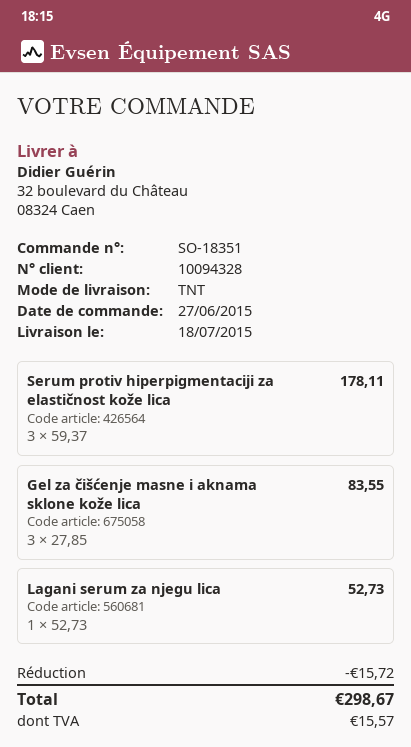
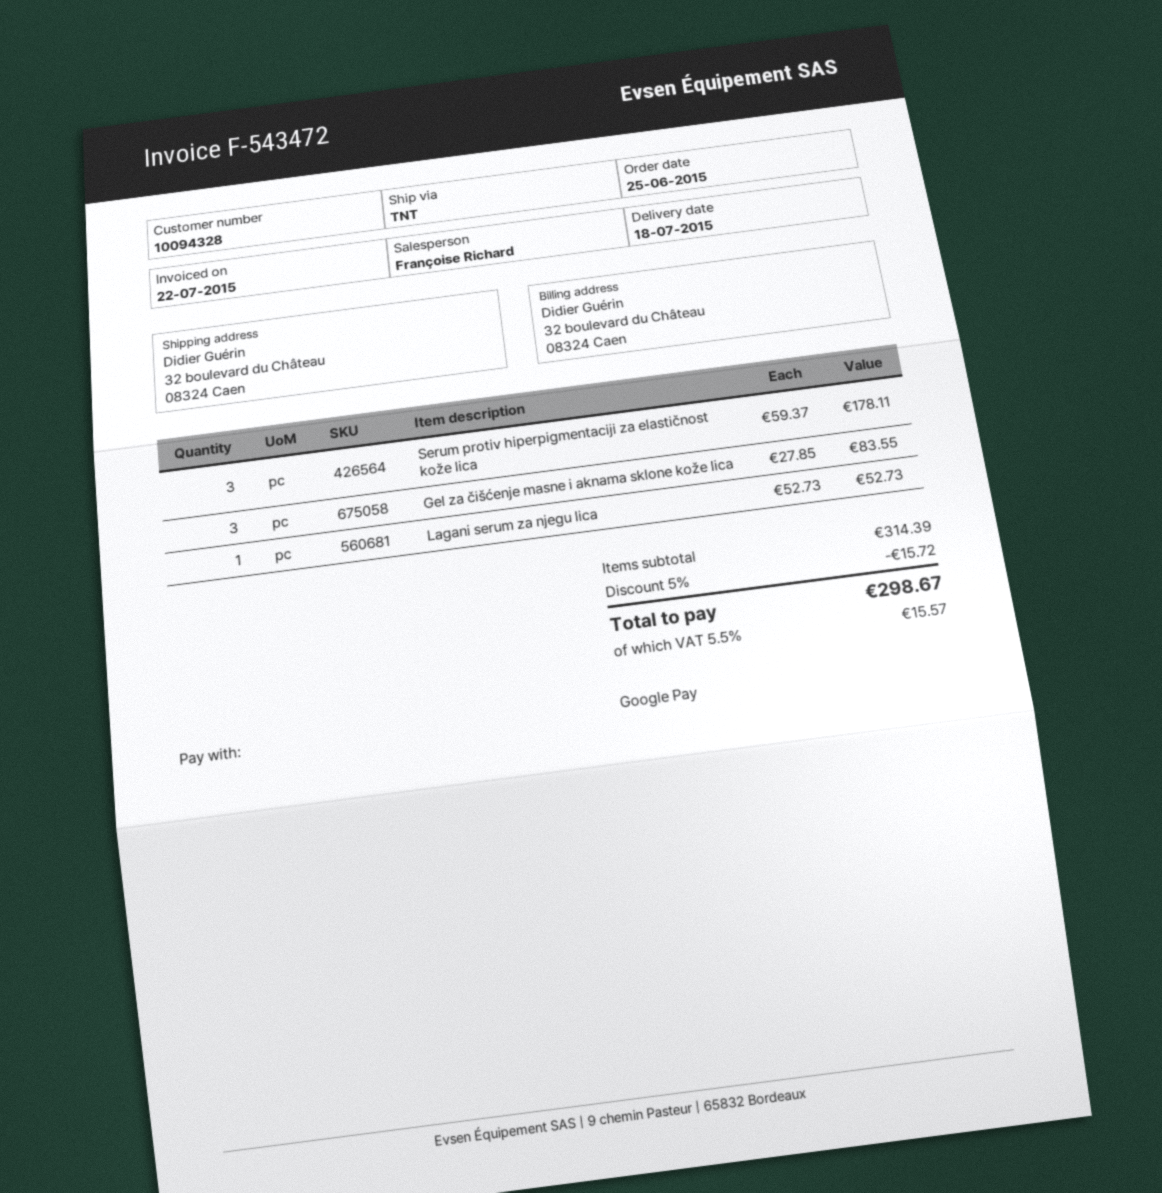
order date: 2015-06-27 -> 2015-06-25

